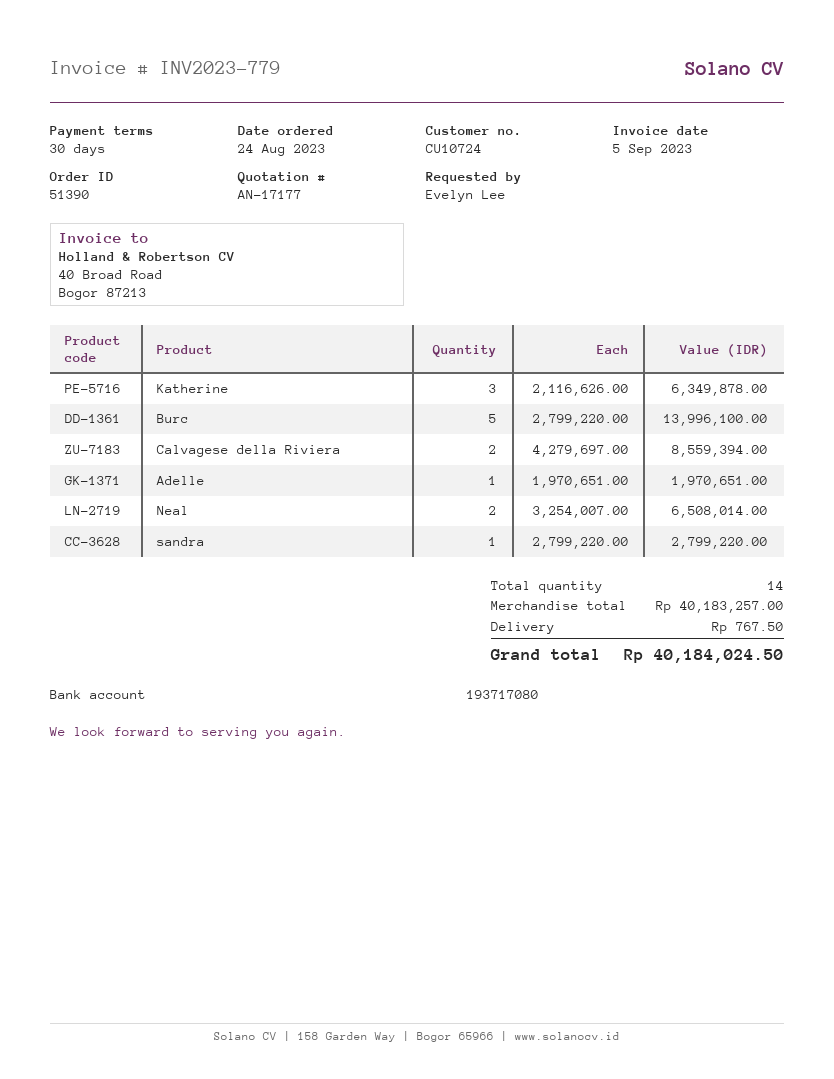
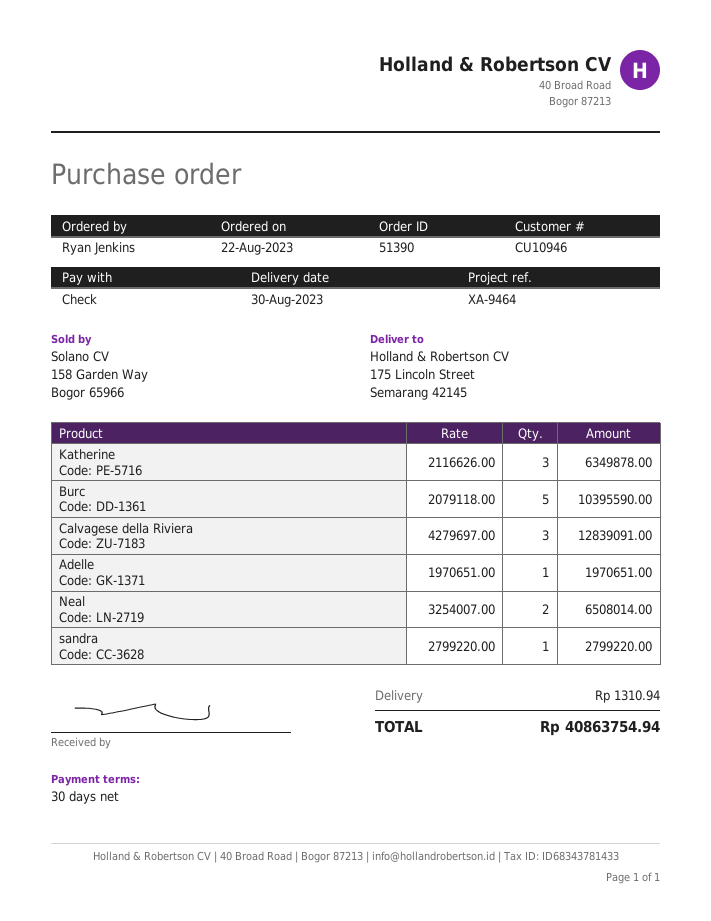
order date: 2023-08-24 -> 2023-08-22
customer number: CU10724 -> CU10946
ordered by: Evelyn Lee -> Ryan Jenkins
Burc: 5 x 2799220.00 = 13996100.00 -> 5 x 2079118.00 = 10395590.00
Calvagese della Riviera: 2 x 4279697.00 = 8559394.00 -> 3 x 4279697.00 = 12839091.00
shipping: 767.50 -> 1310.94
total: 40184024.50 -> 40863754.94

